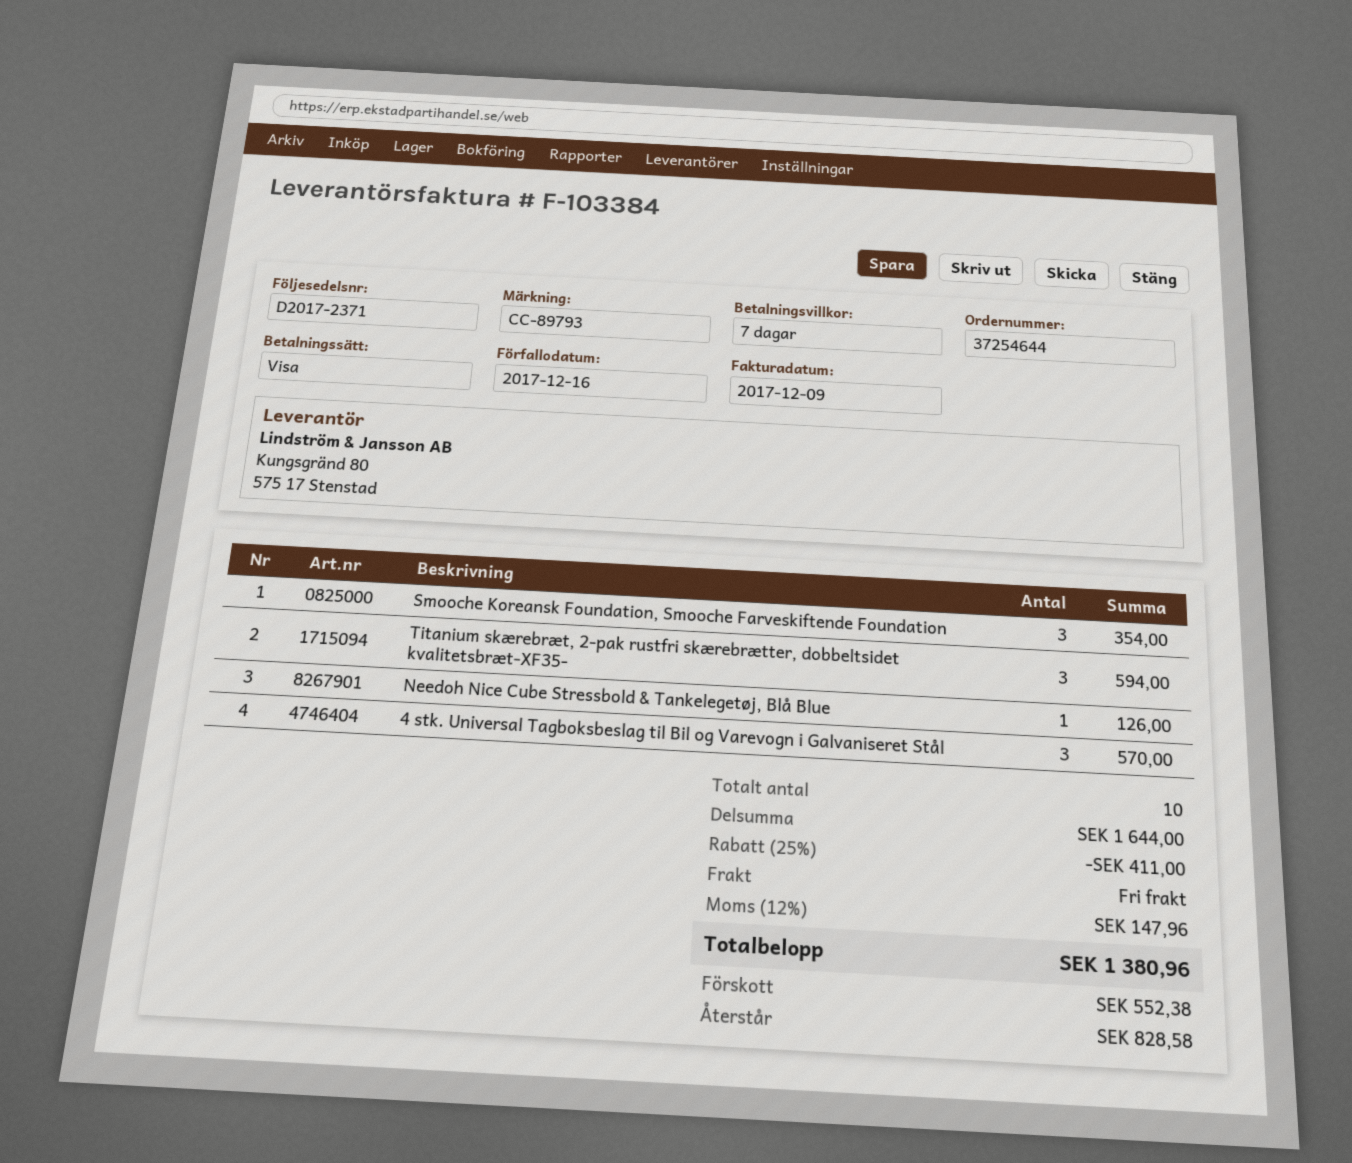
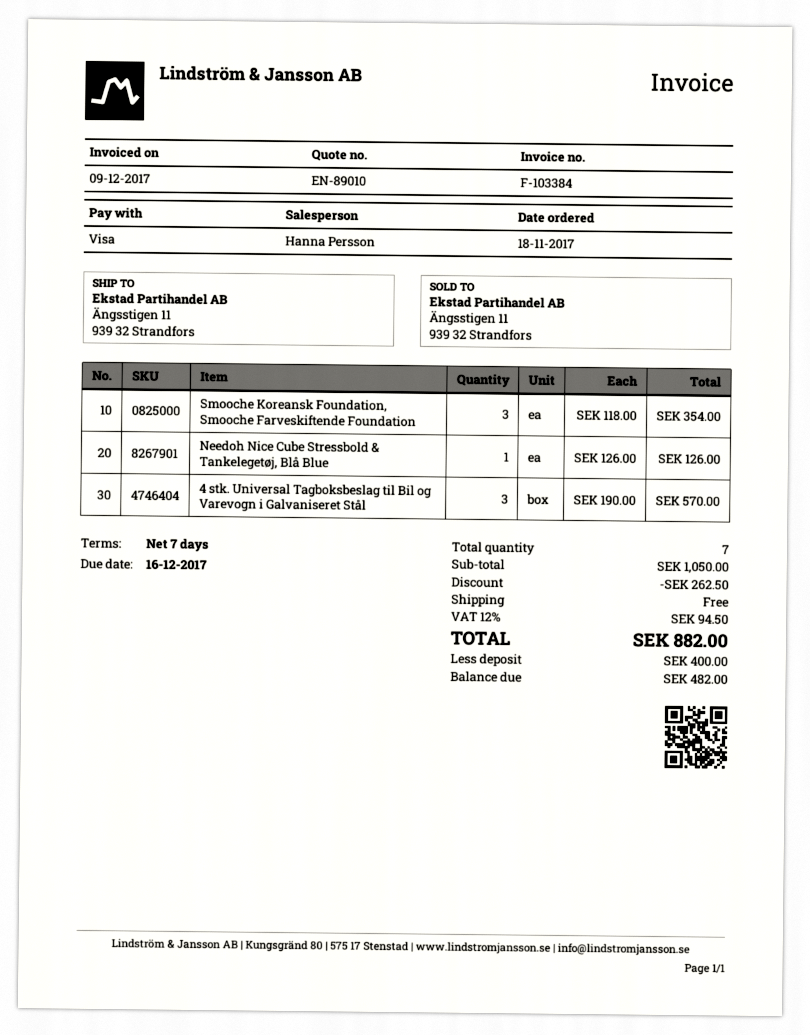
Titanium skærebræt, 2-pak rustfri skærebrætter, dobbeltsidet kvalitetsbræt-XF35-: 3 for 594.00 -> none
total quantity: 10 -> 7
subtotal: 1644.00 -> 1050.00
discount: 411.00 -> 262.50
tax: 12% = 147.96 -> 12% = 94.50
total: 1380.96 -> 882.00
deposit: 552.38 -> 400.00
balance: 828.58 -> 482.00

